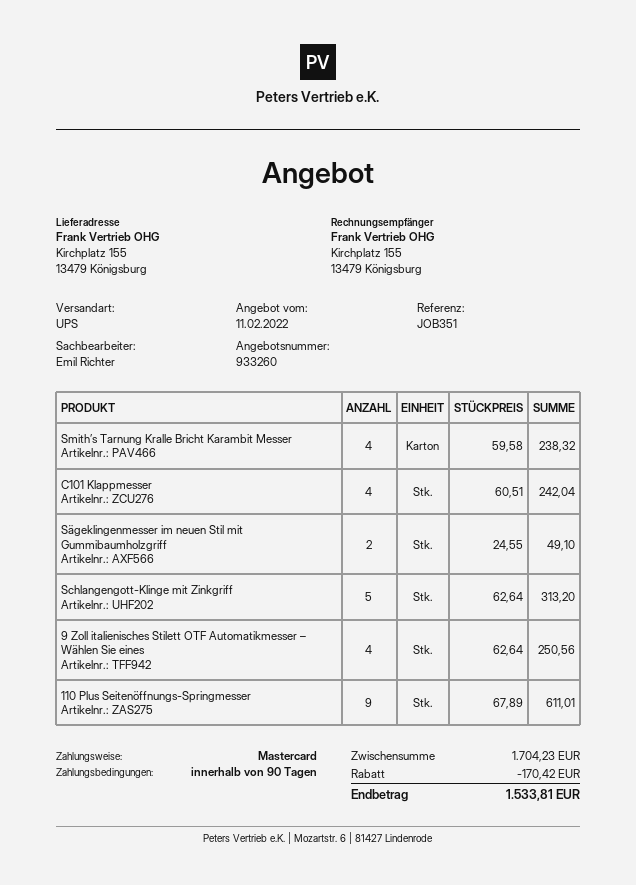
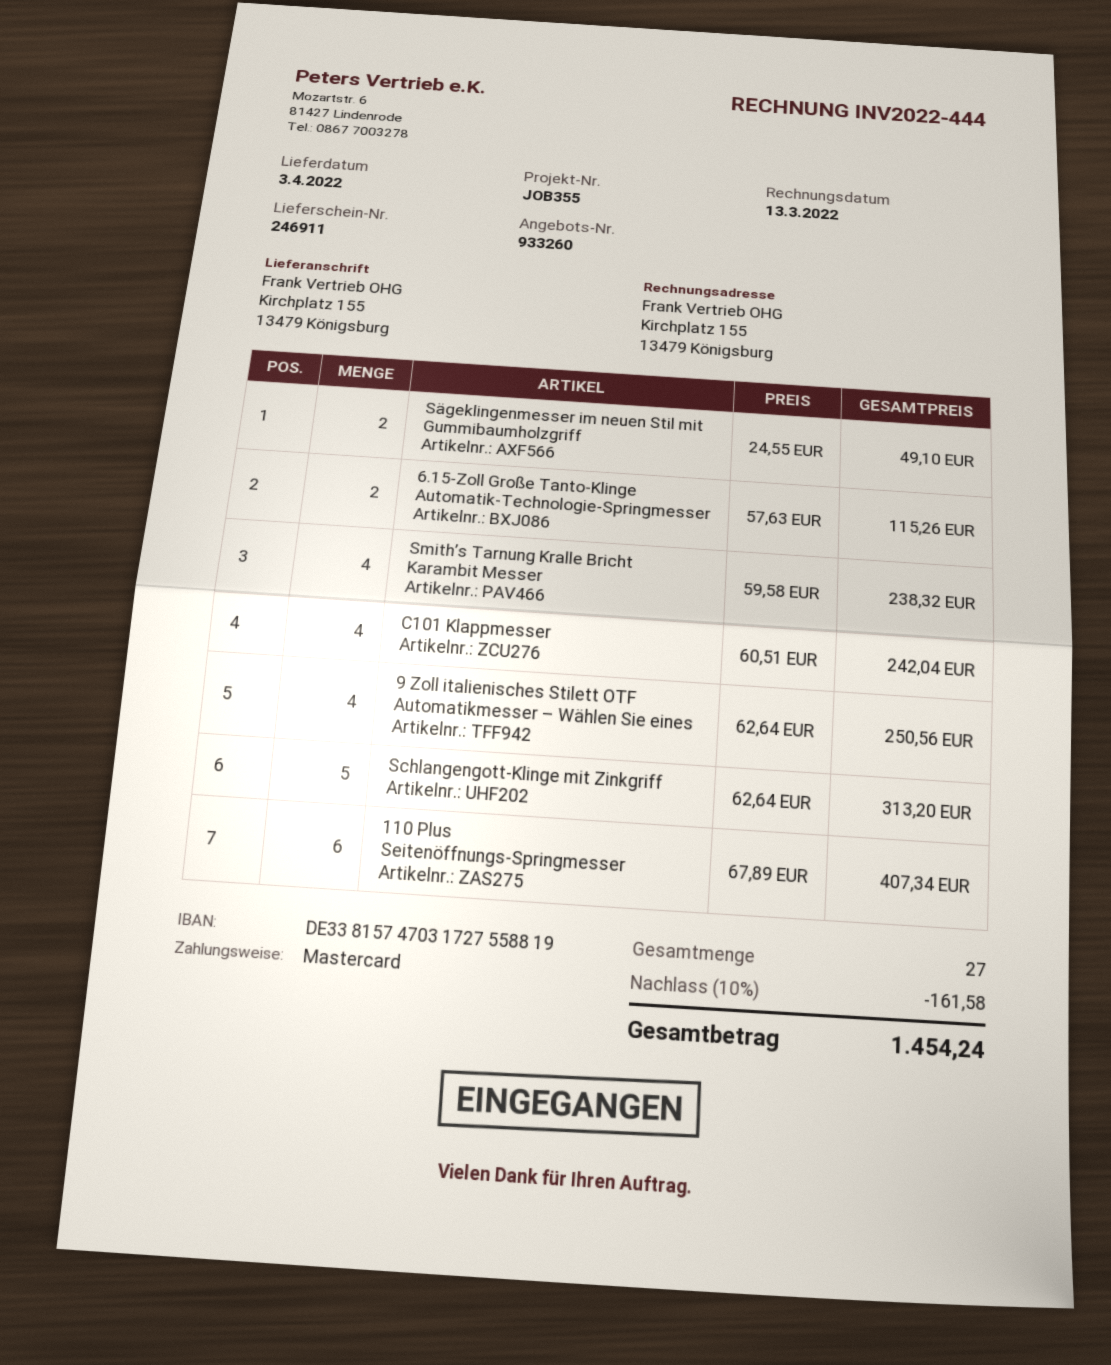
reference: JOB351 -> JOB355
110 Plus Seitenöffnungs-Springmesser: 9 x 67.89 = 611.01 -> 6 x 67.89 = 407.34
6.15-Zoll Große Tanto-Klinge Automatik-Technologie-Springmesser: none -> 2 x 57.63 = 115.26
discount: 170.42 -> 161.58
total: 1533.81 -> 1454.24

